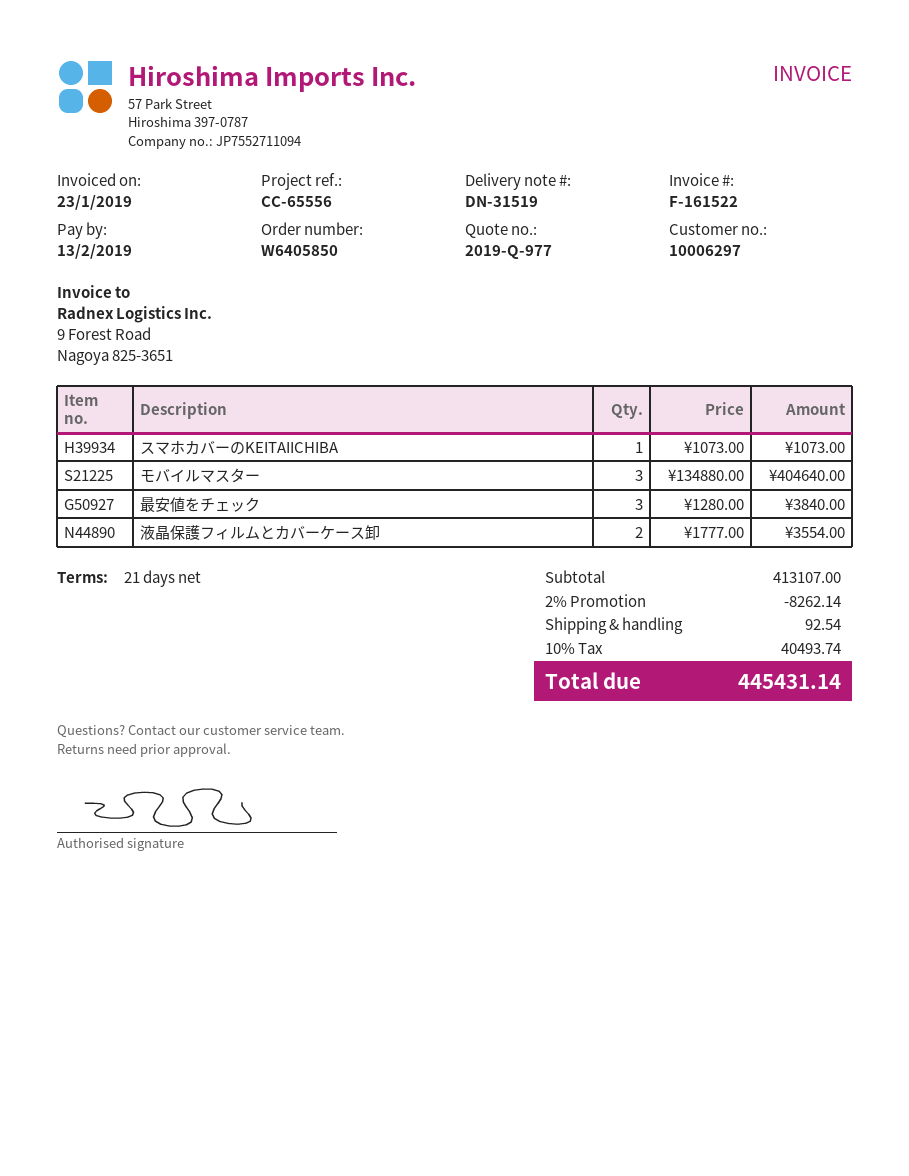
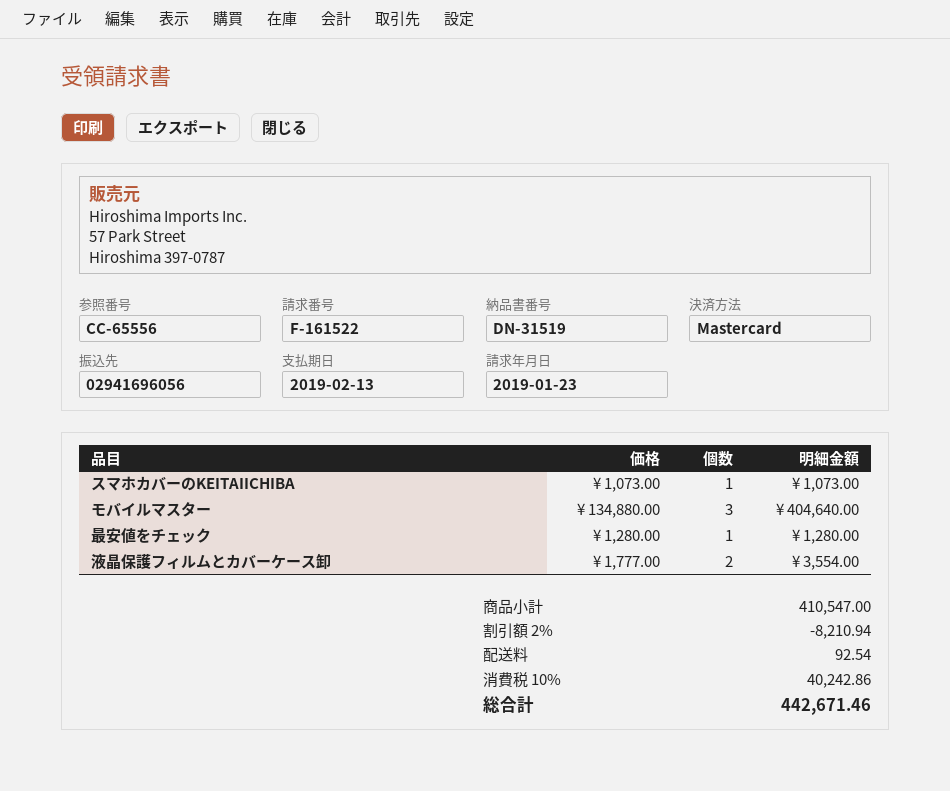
最安値をチェック: 3 x 1280.00 = 3840.00 -> 1 x 1280.00 = 1280.00
subtotal: 413107.00 -> 410547.00
discount: 2% = 8262.14 -> 2% = 8210.94
tax: 10% = 40493.74 -> 10% = 40242.86
total: 445431.14 -> 442671.46

